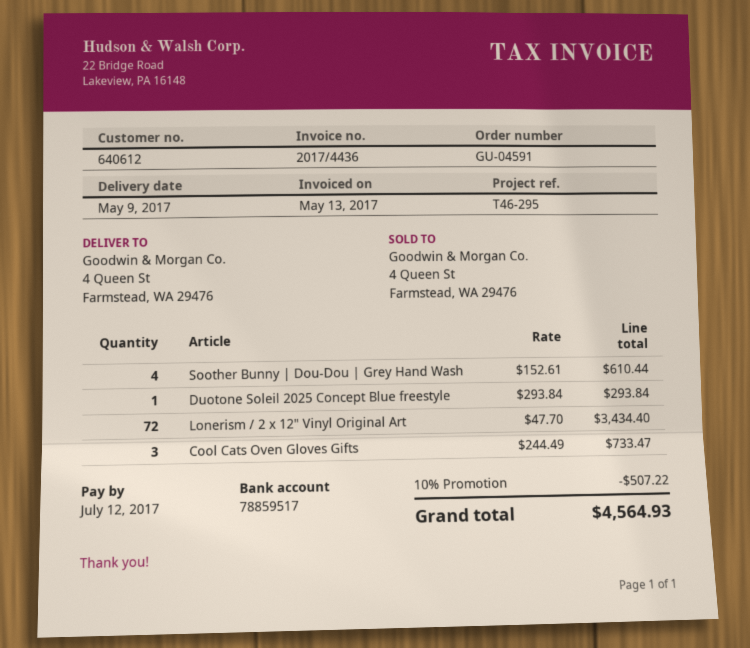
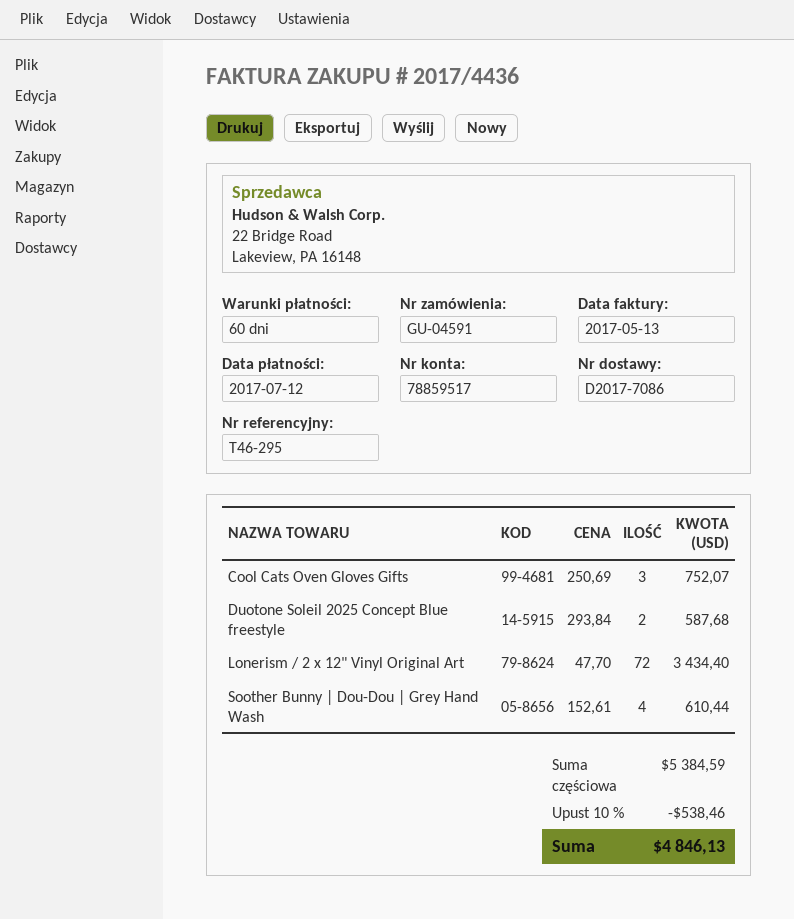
Duotone Soleil 2025 Concept Blue freestyle: 1 x 293.84 = 293.84 -> 2 x 293.84 = 587.68
Cool Cats Oven Gloves Gifts: 3 x 244.49 = 733.47 -> 3 x 250.69 = 752.07
discount: 10% = 507.22 -> 10% = 538.46
total: 4564.93 -> 4846.13

